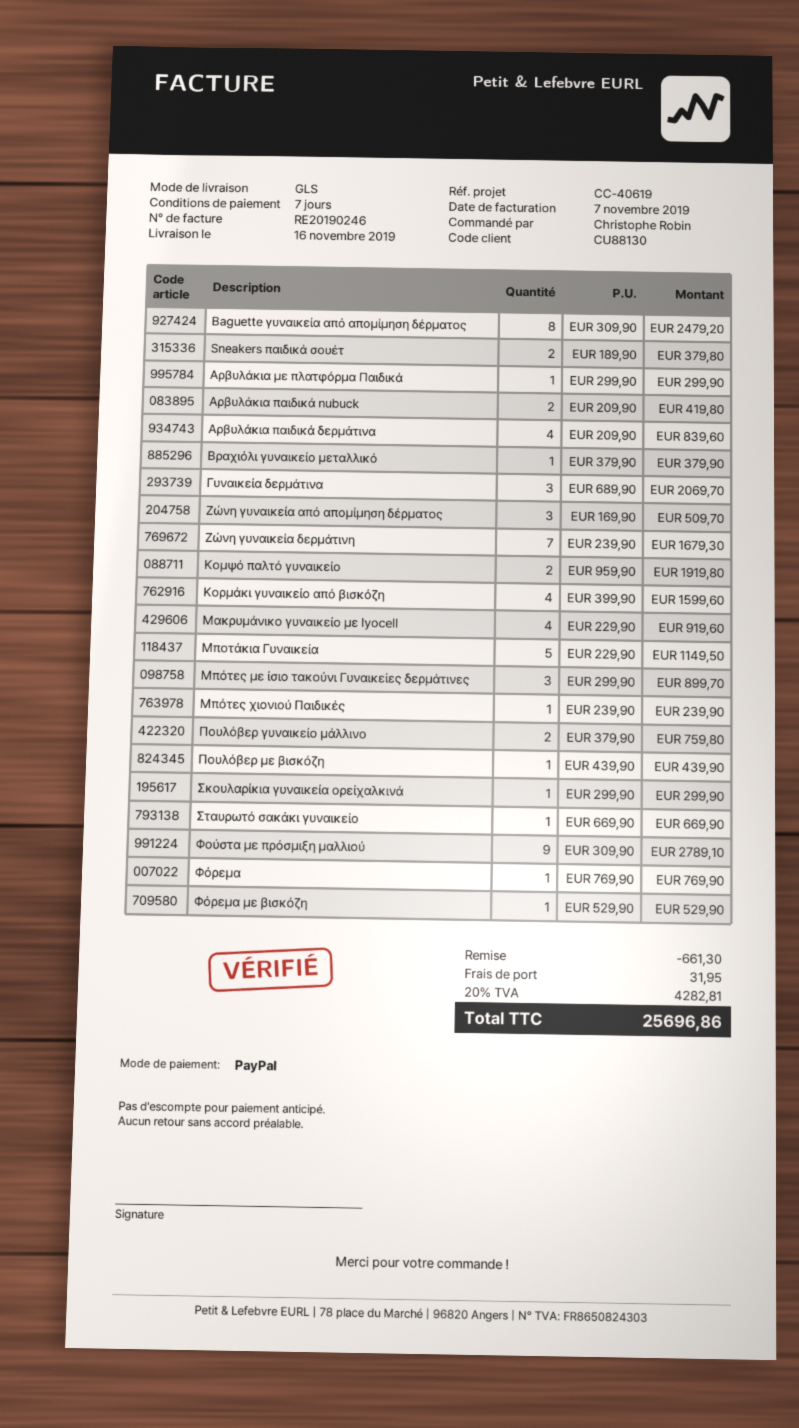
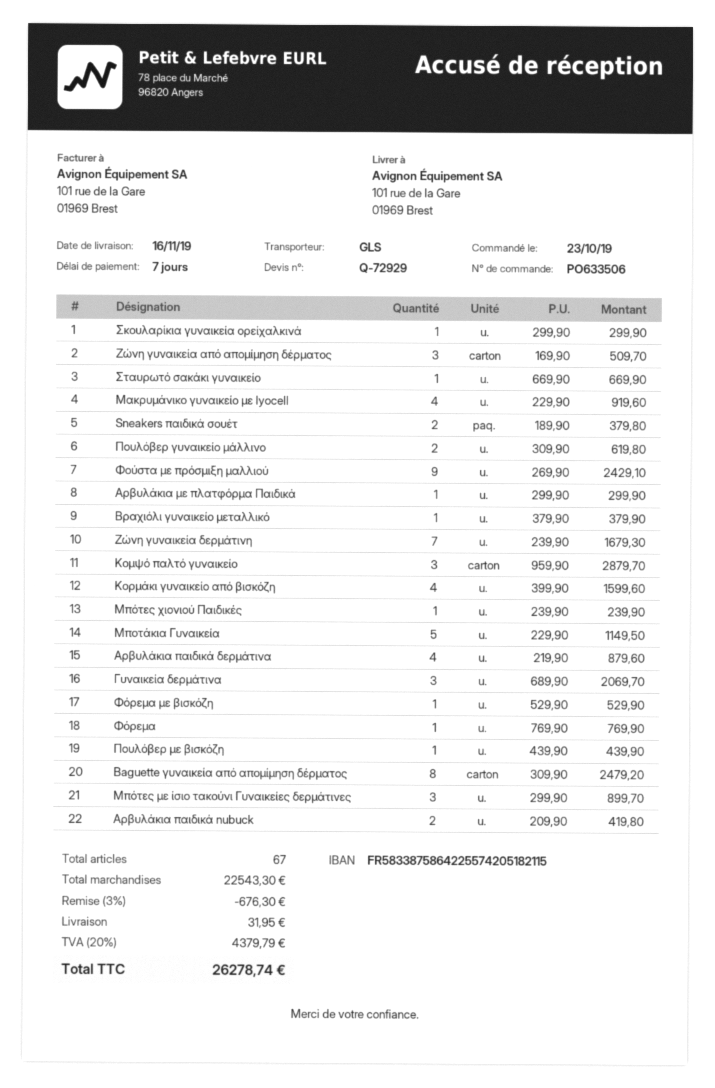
Αρβυλάκια παιδικά δερμάτινα: 4 x 209.90 = 839.60 -> 4 x 219.90 = 879.60
Κομψό παλτό γυναικείο: 2 x 959.90 = 1919.80 -> 3 x 959.90 = 2879.70
Πουλόβερ γυναικείο μάλλινο: 2 x 379.90 = 759.80 -> 2 x 309.90 = 619.80
Φούστα με πρόσμιξη μαλλιού: 9 x 309.90 = 2789.10 -> 9 x 269.90 = 2429.10
discount: 661.30 -> 676.30
tax: 20% = 4282.81 -> 20% = 4379.79
total: 25696.86 -> 26278.74

